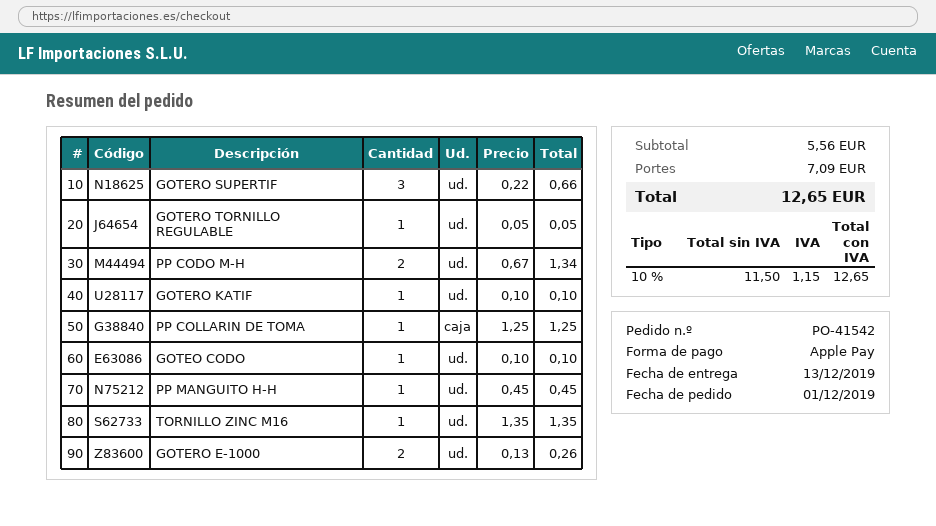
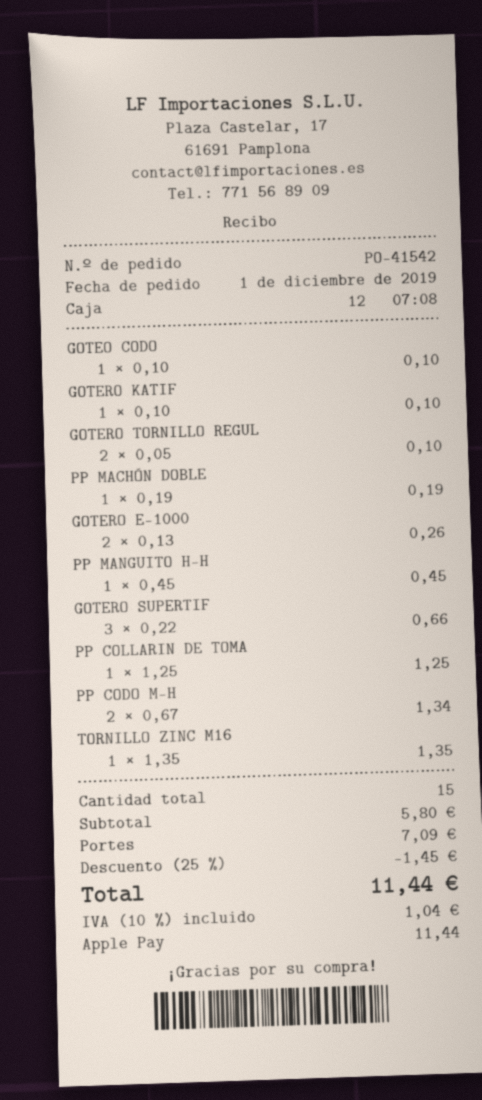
GOTERO TORNILLO REGULABLE: 1 x 0.05 = 0.05 -> 2 x 0.05 = 0.10
PP MACHÓN DOBLE: none -> 1 x 0.19 = 0.19
subtotal: 5.56 -> 5.80
discount: none -> 25% = 1.45
tax: 10% = 1.15 -> 10% = 1.04
total: 12.65 -> 11.44

